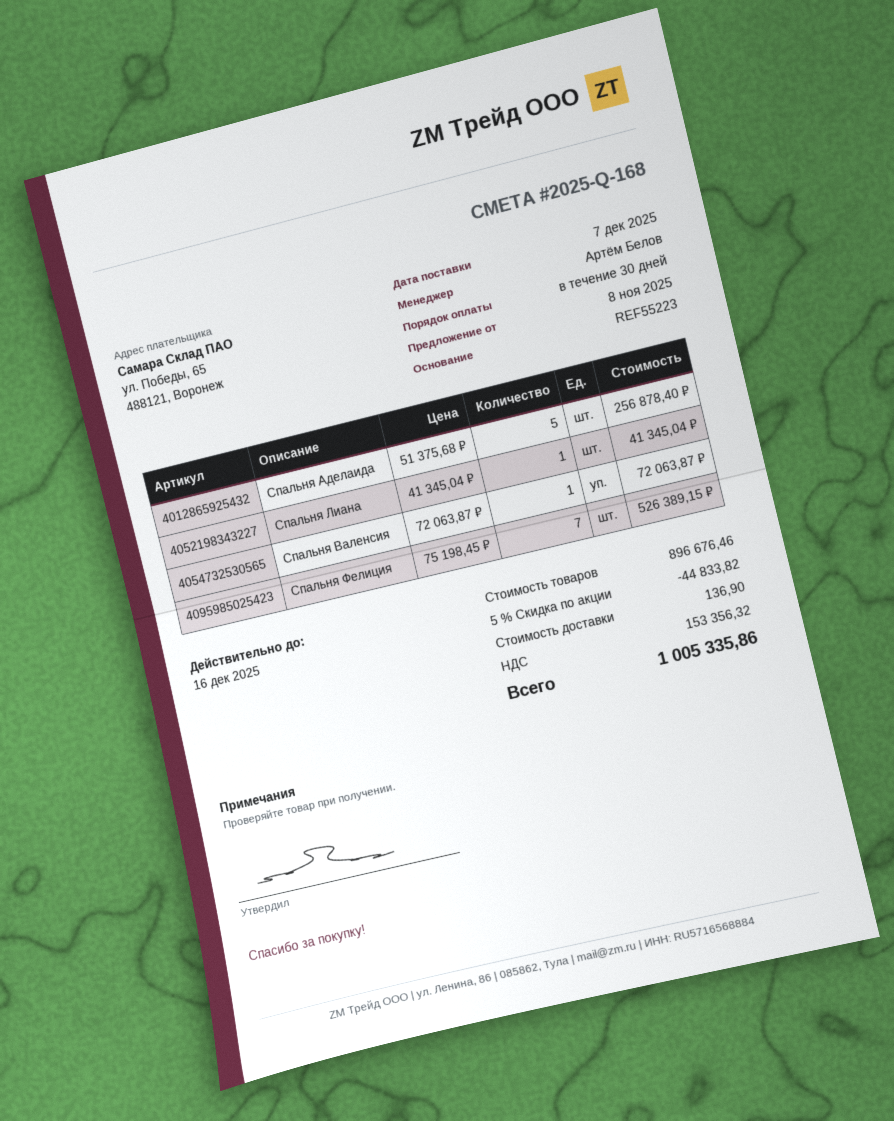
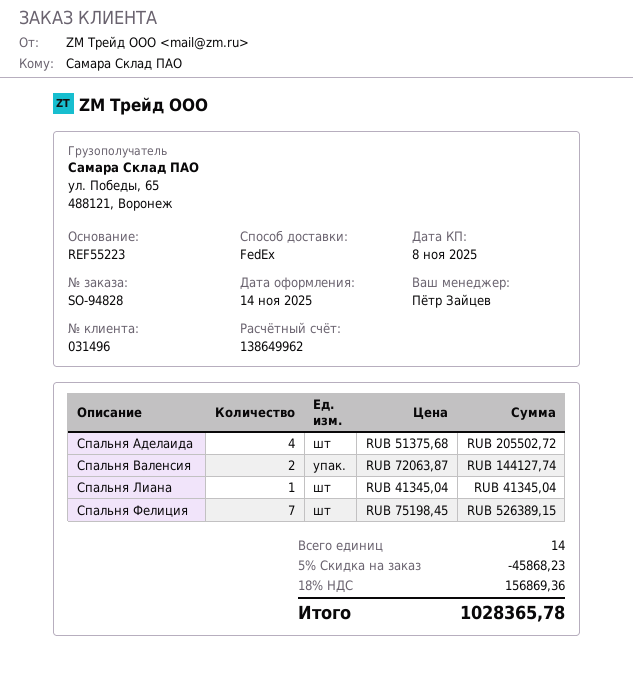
sales rep: Артём Белов -> Пётр Зайцев
Спальня Аделаида: 5 x 51375.68 = 256878.40 -> 4 x 51375.68 = 205502.72
Спальня Валенсия: 1 x 72063.87 = 72063.87 -> 2 x 72063.87 = 144127.74
discount: 5% = 44833.82 -> 5% = 45868.23
shipping: 136.90 -> none
tax: 153356.32 -> 156869.36
total: 1005335.86 -> 1028365.78

